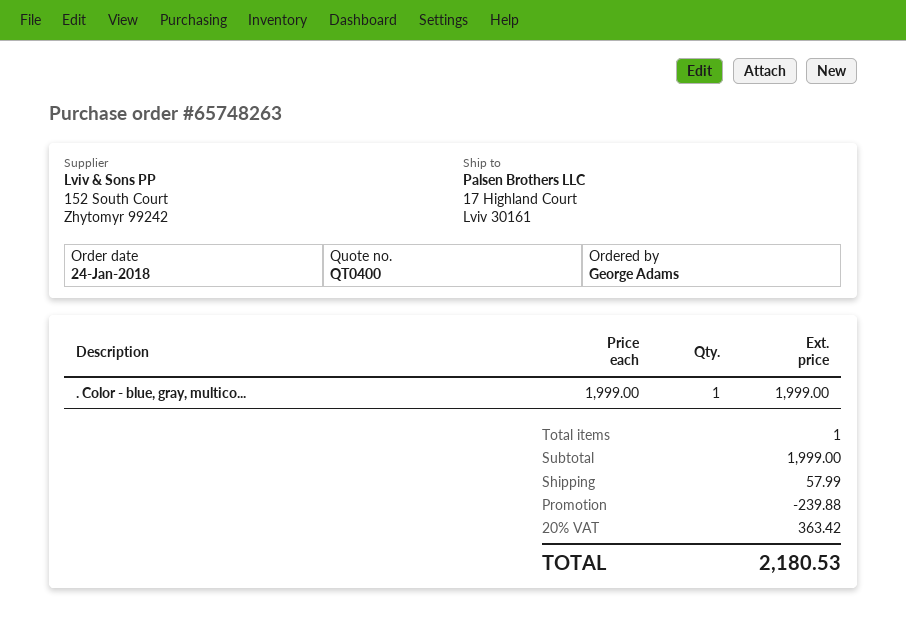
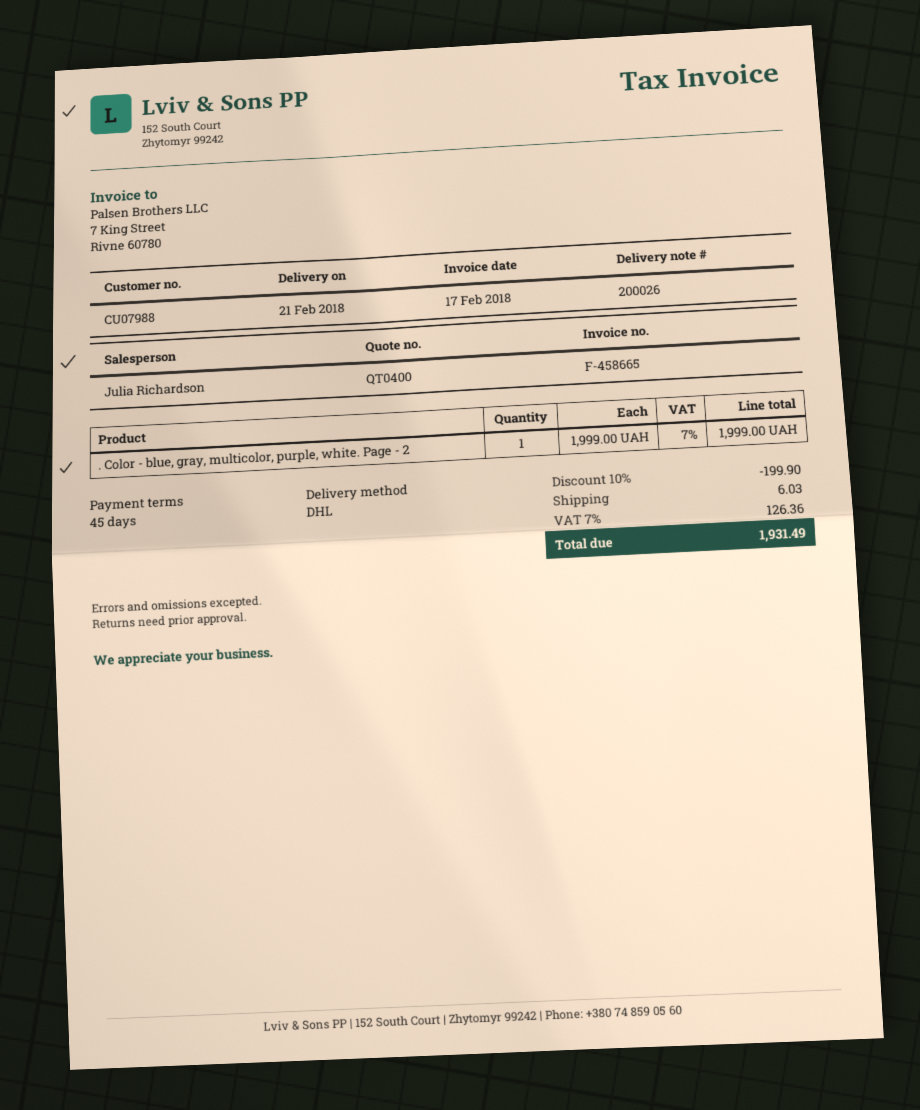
discount: 239.88 -> 199.90
shipping: 57.99 -> 6.03
tax: 20% = 363.42 -> 7% = 126.36
total: 2180.53 -> 1931.49

